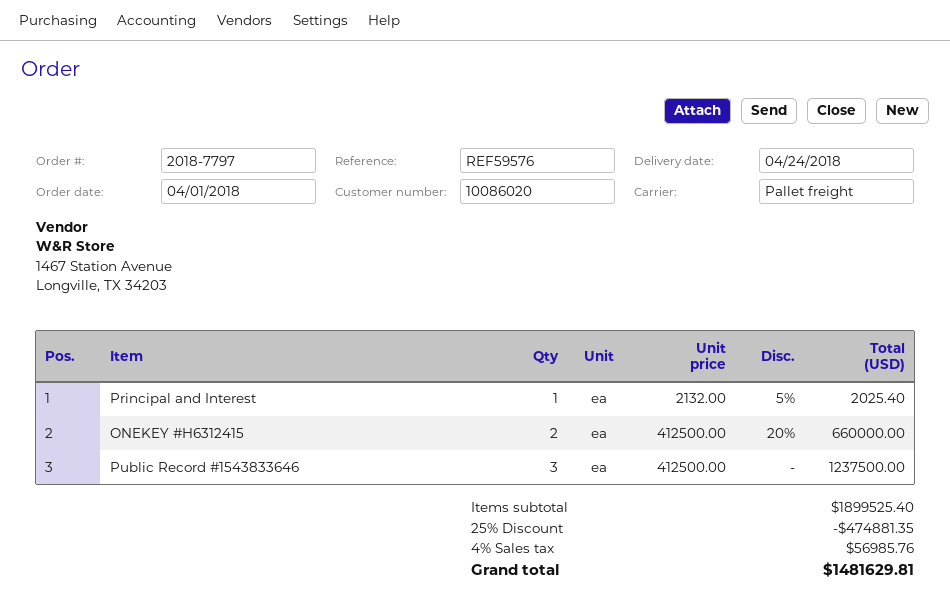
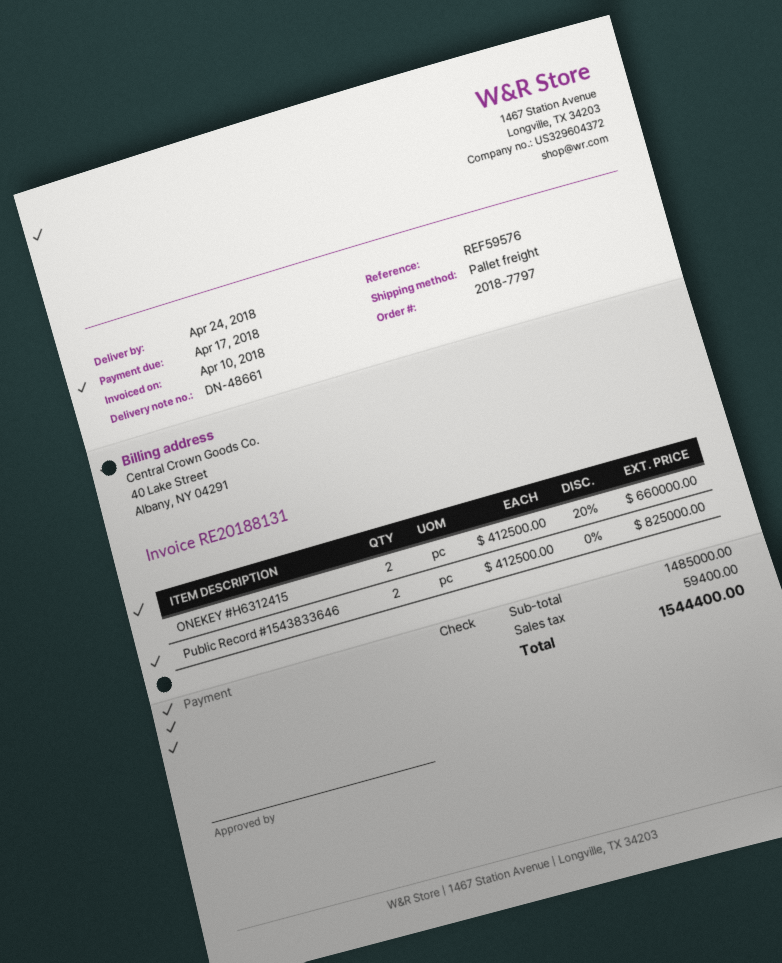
Principal and Interest: 1 x 2132.00 - 5% = 2025.40 -> none
Public Record #1543833646: 3 x 412500.00 = 1237500.00 -> 2 x 412500.00 = 825000.00
subtotal: 1899525.40 -> 1485000.00
discount: 25% = 474881.35 -> none
tax: 56985.76 -> 59400.00
total: 1481629.81 -> 1544400.00

